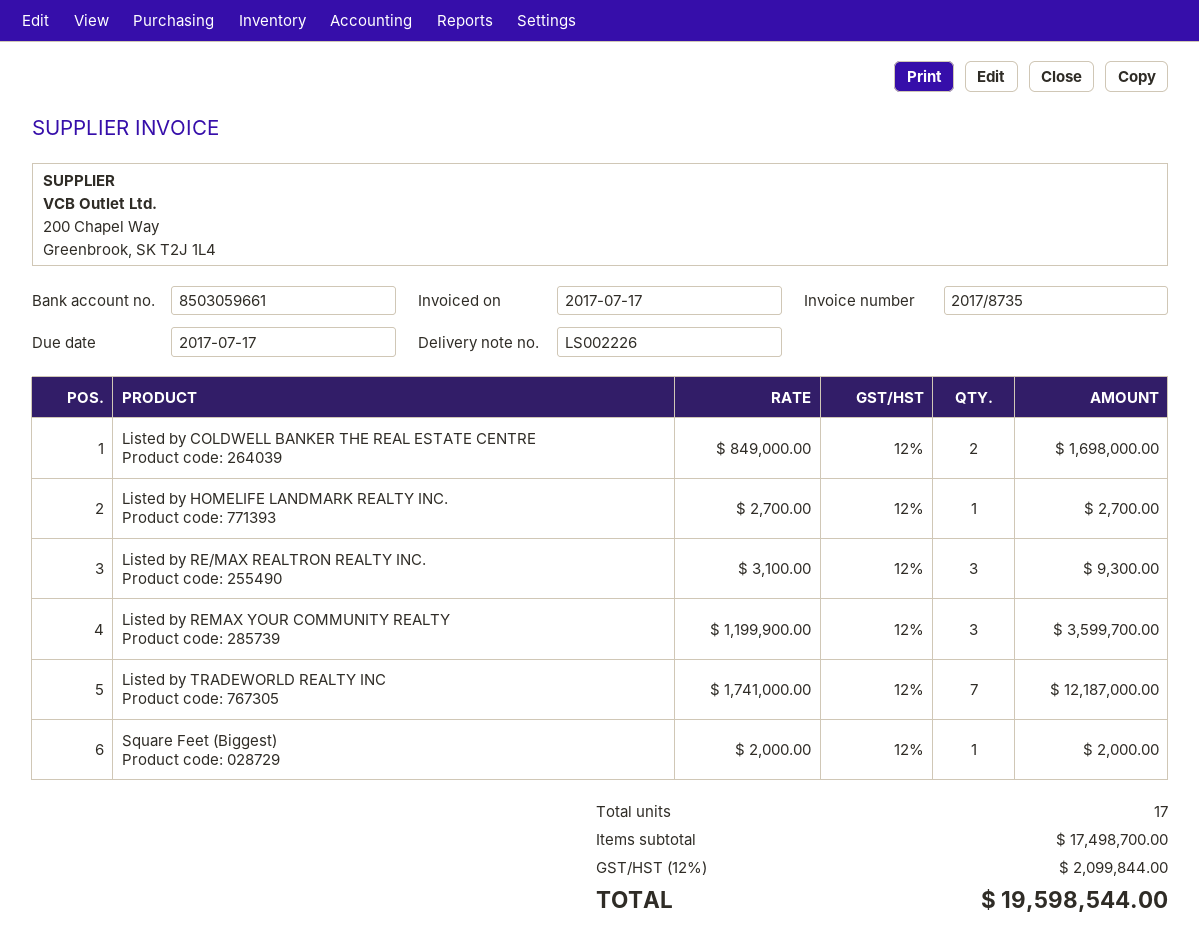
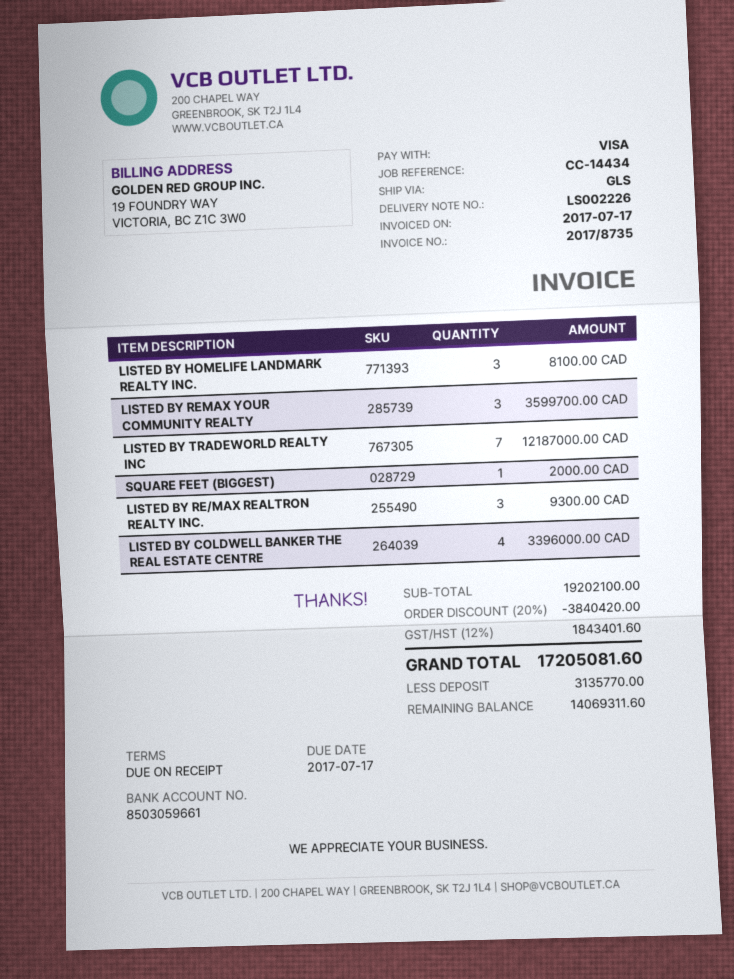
Listed by COLDWELL BANKER THE REAL ESTATE CENTRE: 2 for 1698000.00 -> 4 for 3396000.00
Listed by HOMELIFE LANDMARK REALTY INC.: 1 for 2700.00 -> 3 for 8100.00
subtotal: 17498700.00 -> 19202100.00
discount: none -> 20% = 3840420.00
tax: 12% = 2099844.00 -> 12% = 1843401.60
total: 19598544.00 -> 17205081.60

